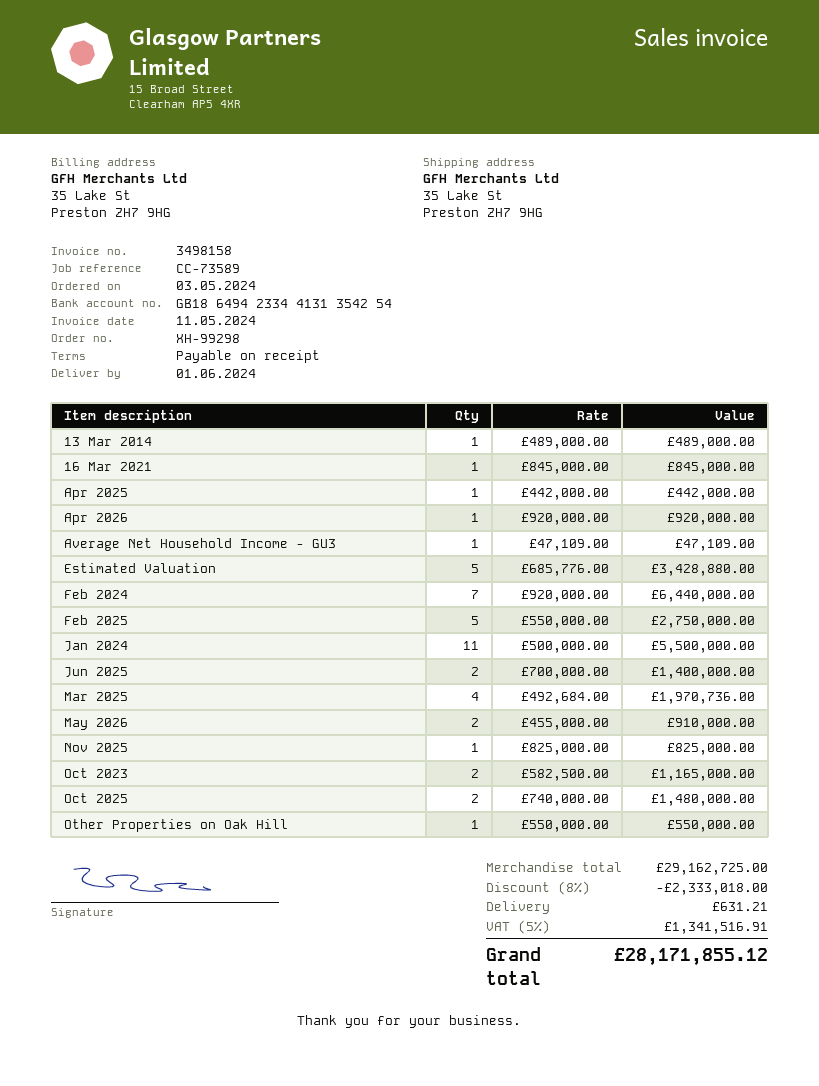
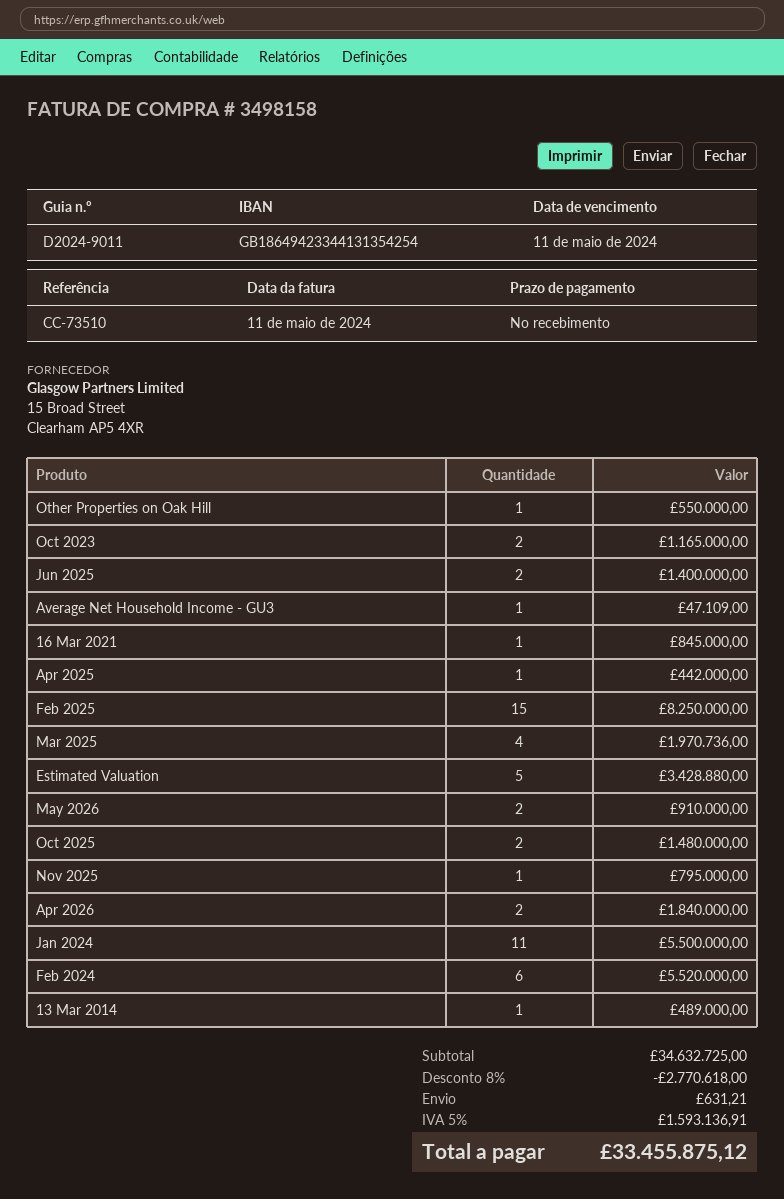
reference: CC-73589 -> CC-73510
Apr 2026: 1 for 920000.00 -> 2 for 1840000.00
Feb 2024: 7 for 6440000.00 -> 6 for 5520000.00
Feb 2025: 5 for 2750000.00 -> 15 for 8250000.00
Nov 2025: 1 for 825000.00 -> 1 for 795000.00
subtotal: 29162725.00 -> 34632725.00
discount: 8% = 2333018.00 -> 8% = 2770618.00
tax: 5% = 1341516.91 -> 5% = 1593136.91
total: 28171855.12 -> 33455875.12

